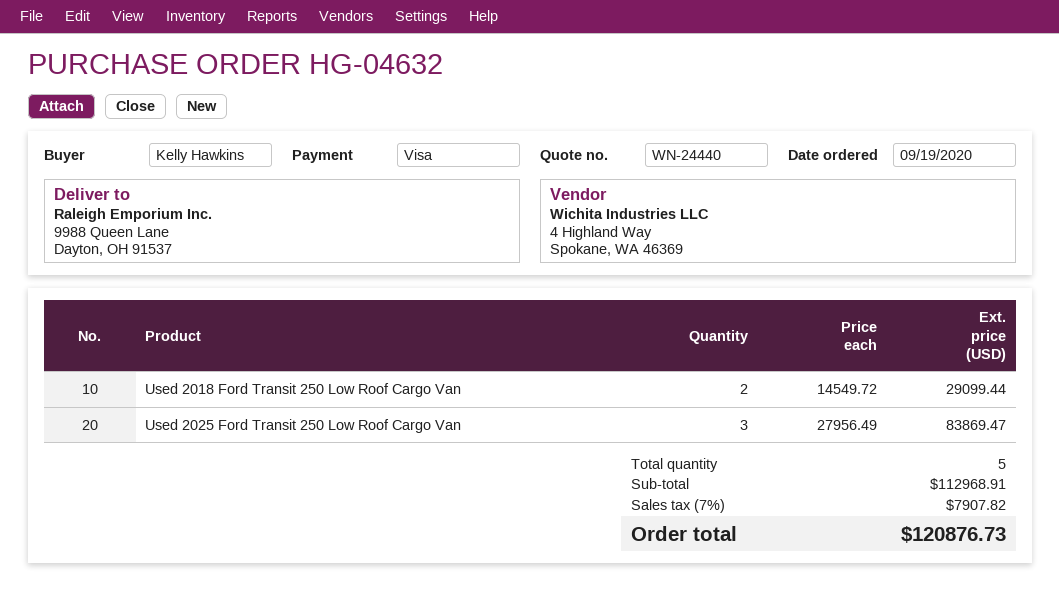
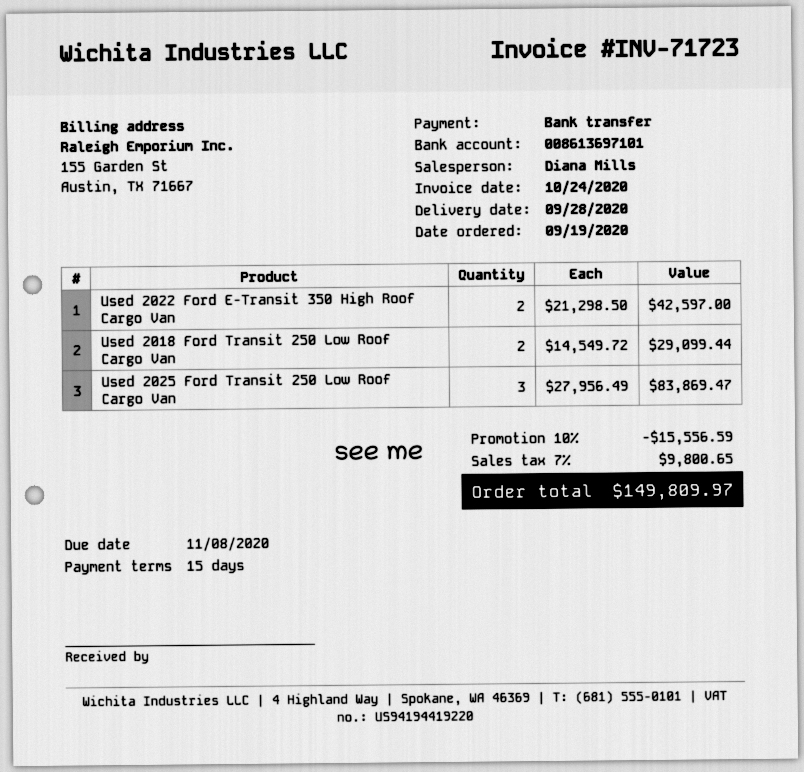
payment method: Visa -> bank transfer
Used 2022 Ford E-Transit 350 High Roof Cargo Van: none -> 2 x 21298.50 = 42597.00
discount: none -> 10% = 15556.59
tax: 7% = 7907.82 -> 7% = 9800.65
total: 120876.73 -> 149809.97

